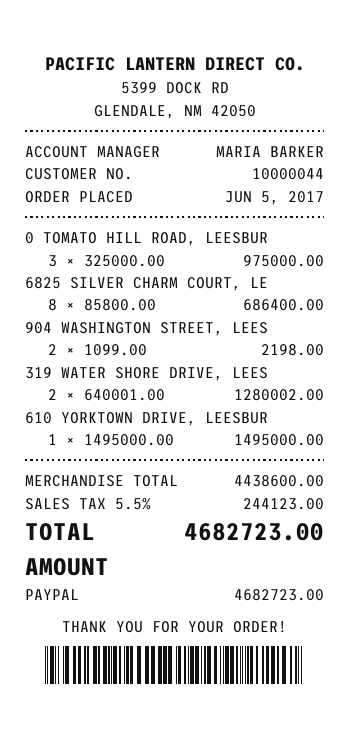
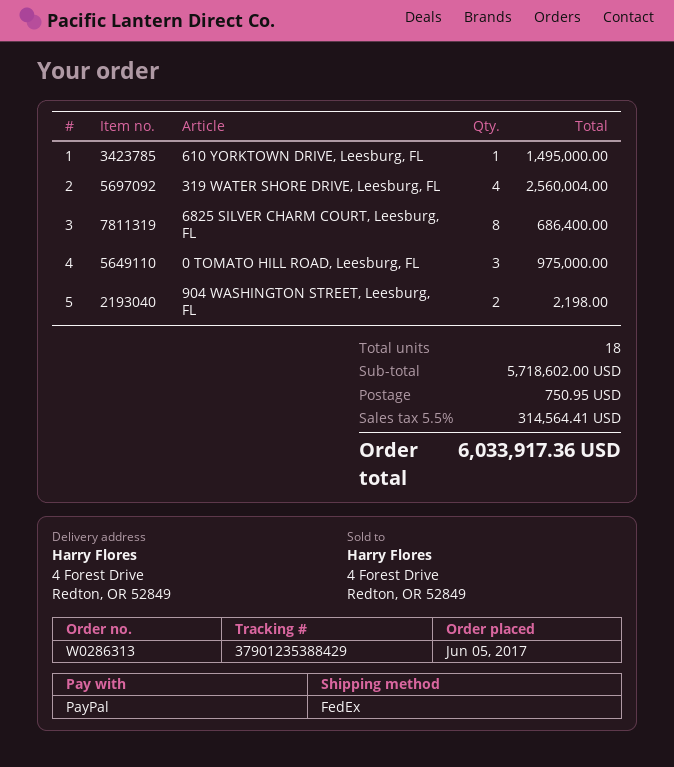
319 WATER SHORE DRIVE, LEES: 2 for 1280002.00 -> 4 for 2560004.00
subtotal: 4438600.00 -> 5718602.00
shipping: none -> 750.95
tax: 5.5% = 244123.00 -> 5.5% = 314564.41
total: 4682723.00 -> 6033917.36

